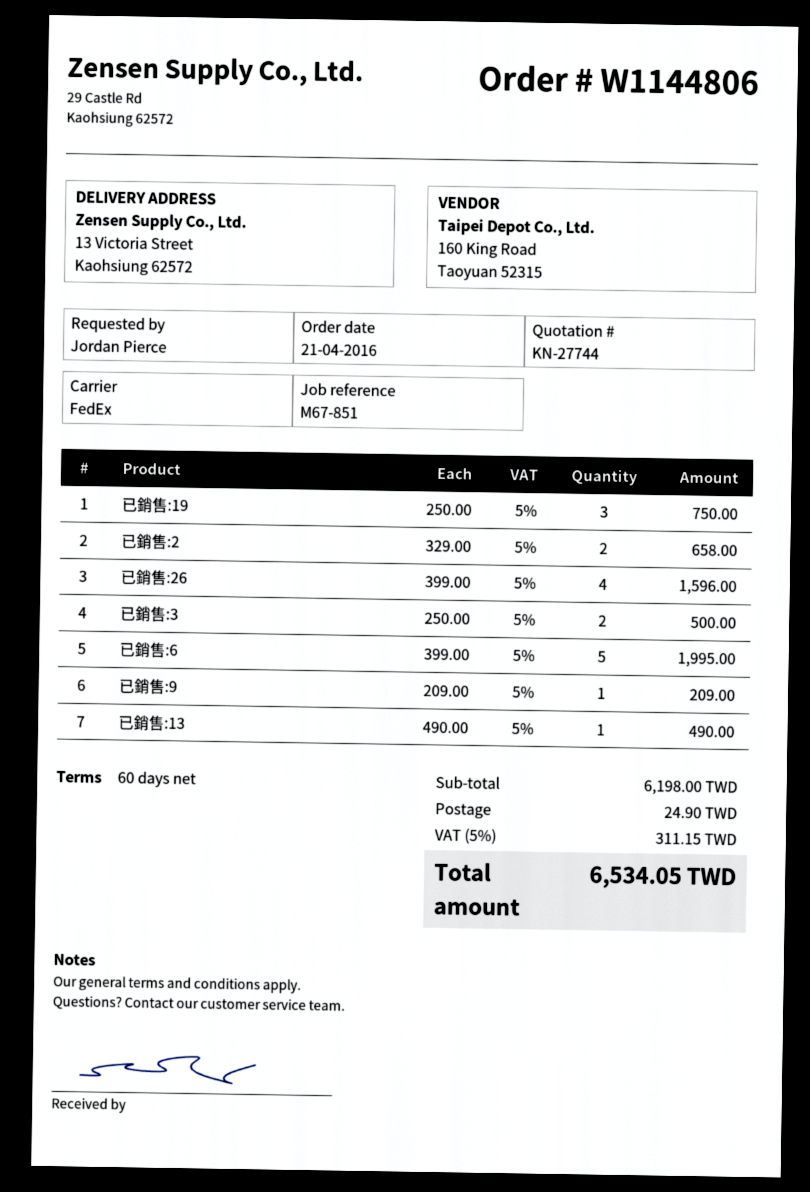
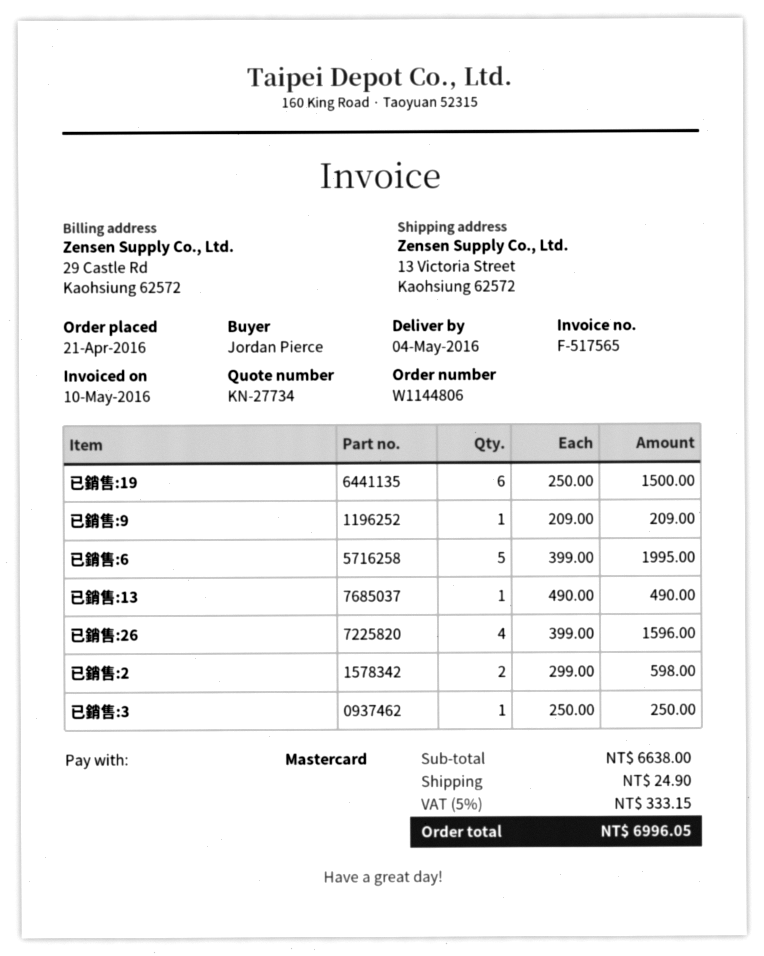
quote number: KN-27744 -> KN-27734
已銷售:19: 3 x 250.00 = 750.00 -> 6 x 250.00 = 1500.00
已銷售:2: 2 x 329.00 = 658.00 -> 2 x 299.00 = 598.00
已銷售:3: 2 x 250.00 = 500.00 -> 1 x 250.00 = 250.00
subtotal: 6198.00 -> 6638.00
tax: 5% = 311.15 -> 5% = 333.15
total: 6534.05 -> 6996.05

